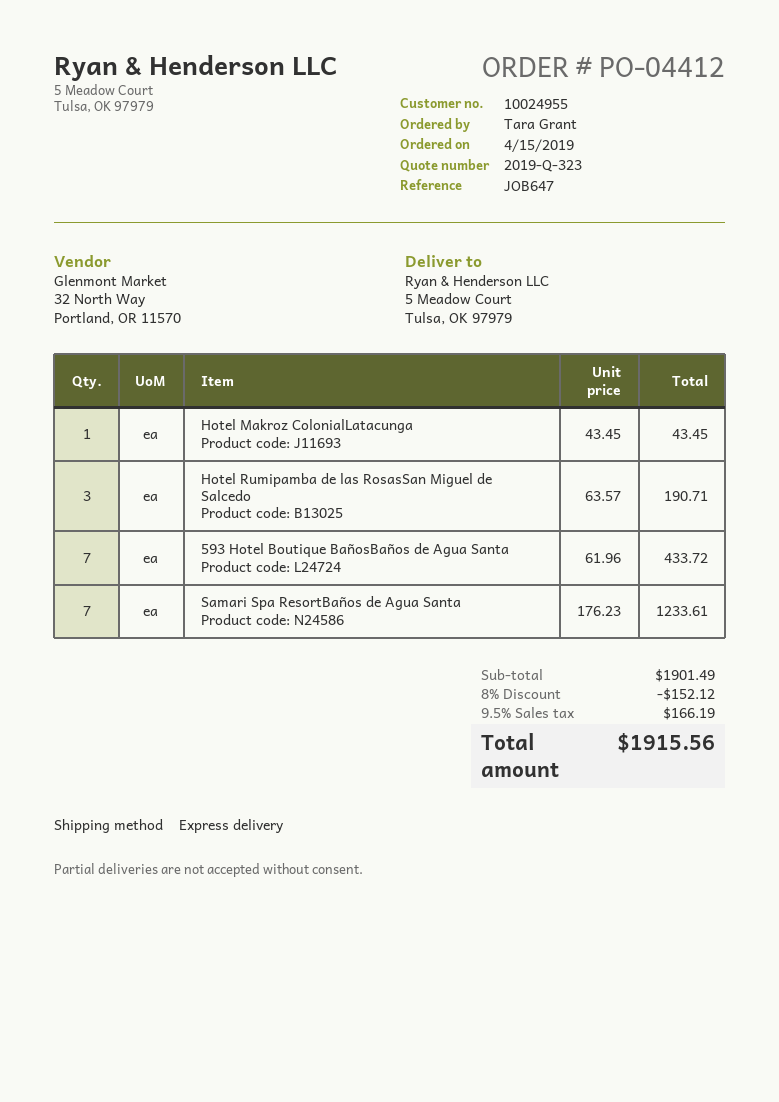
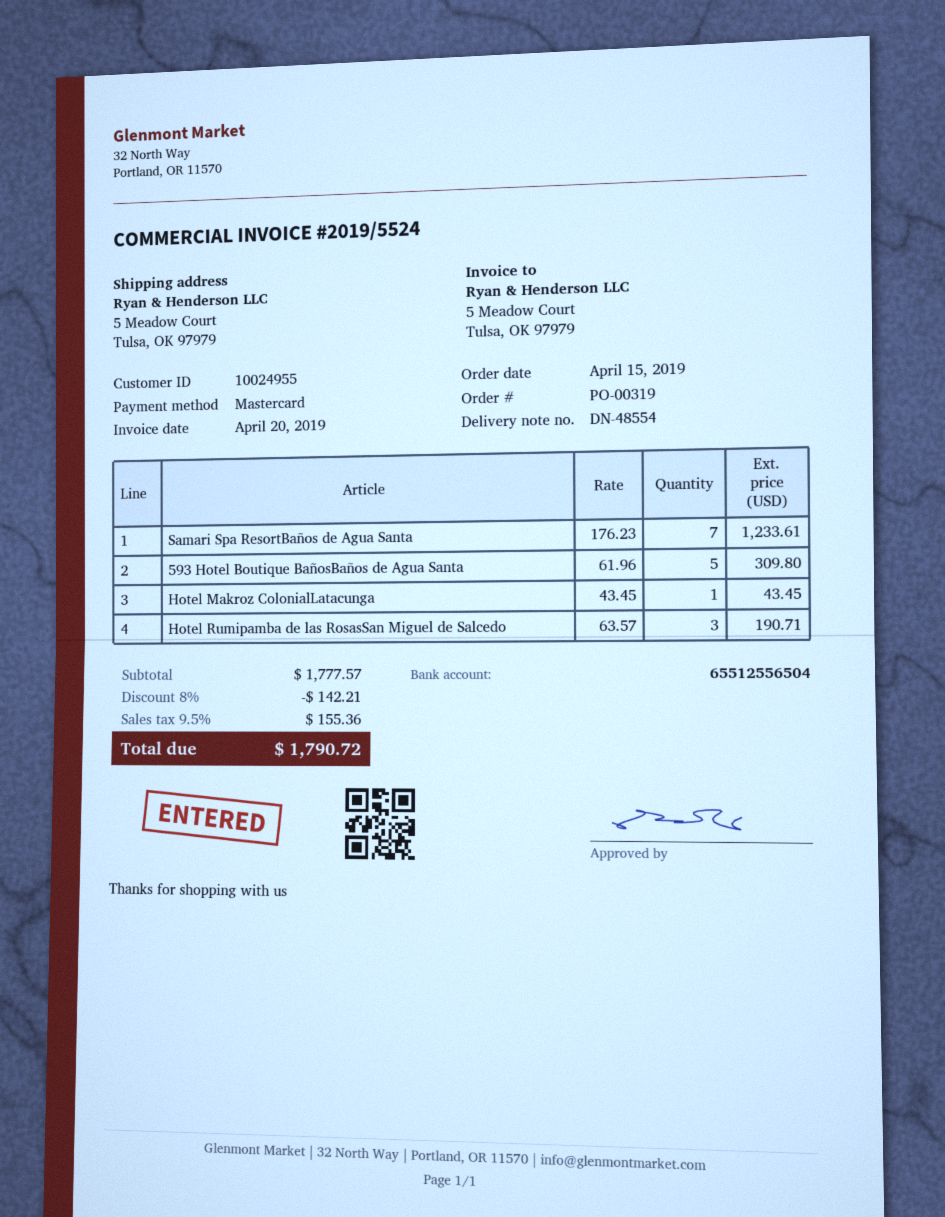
order number: PO-04412 -> PO-00319
593 Hotel Boutique BañosBaños de Agua Santa: 7 x 61.96 = 433.72 -> 5 x 61.96 = 309.80
subtotal: 1901.49 -> 1777.57
discount: 8% = 152.12 -> 8% = 142.21
tax: 9.5% = 166.19 -> 9.5% = 155.36
total: 1915.56 -> 1790.72

